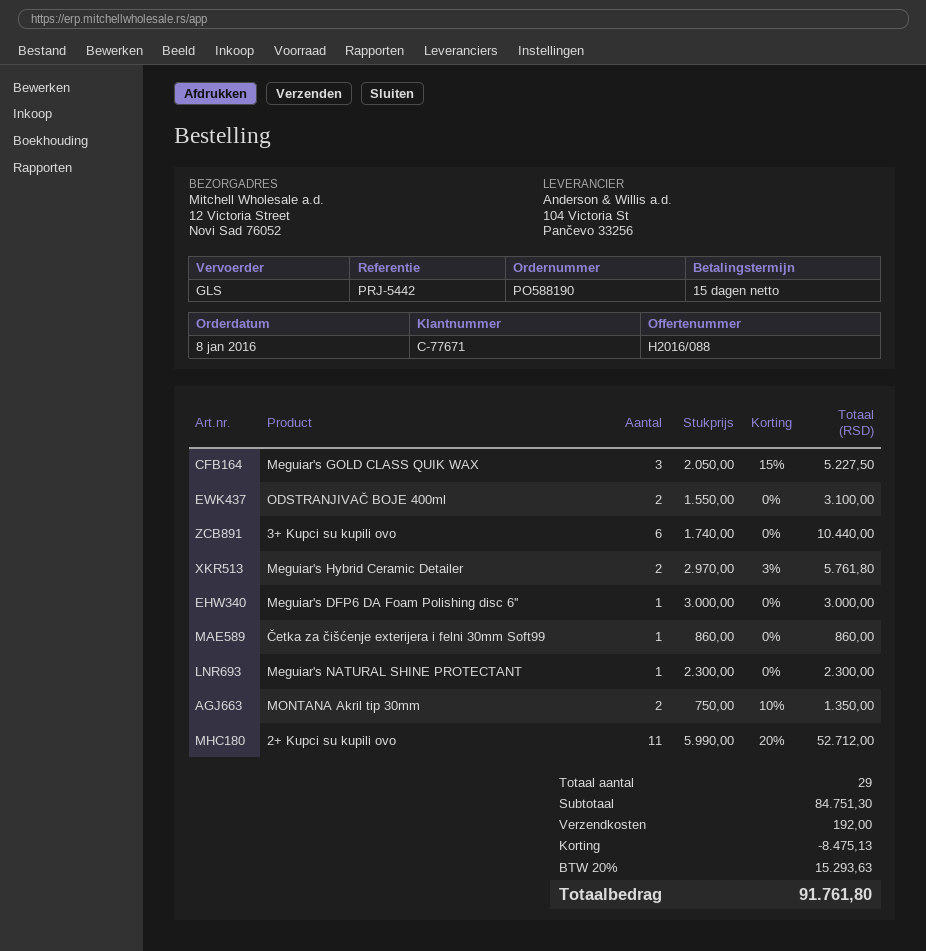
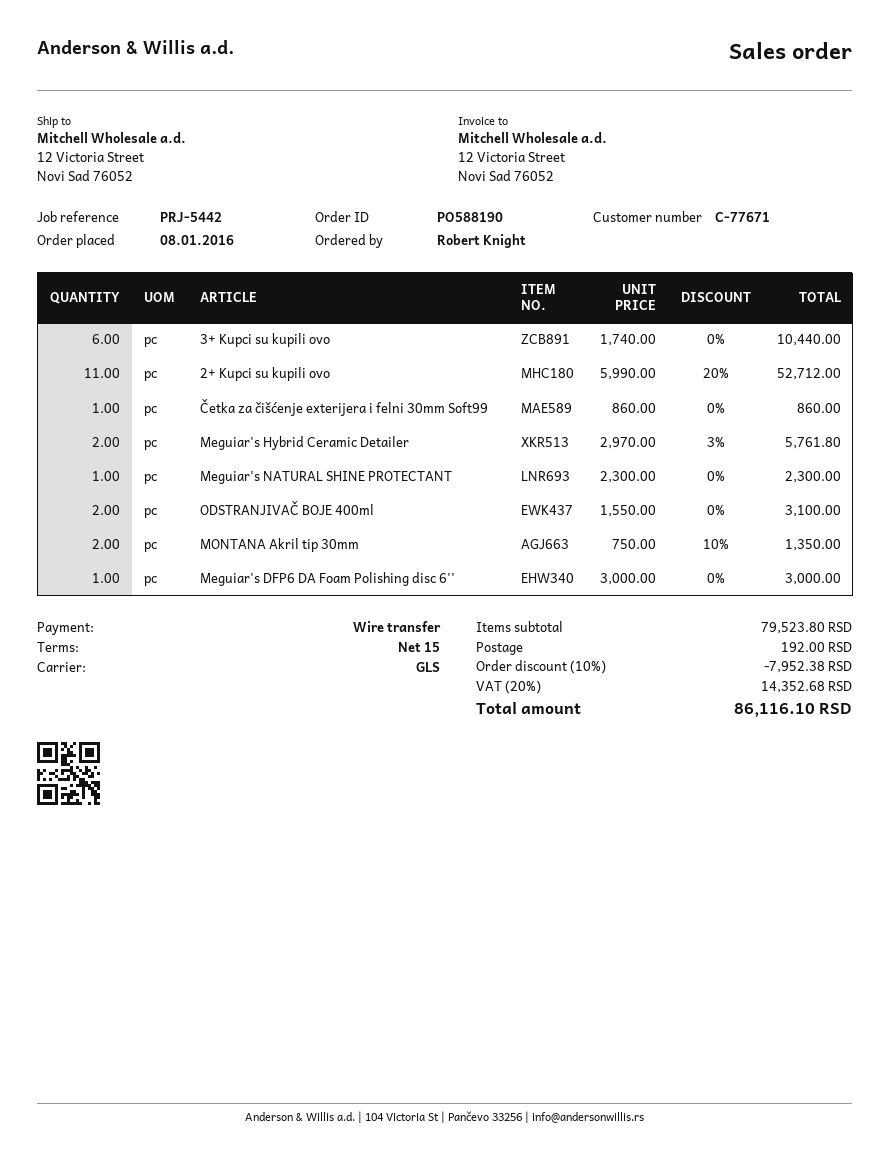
Meguiar's GOLD CLASS QUIK WAX: 3 x 2050.00 - 15% = 5227.50 -> none
subtotal: 84751.30 -> 79523.80
discount: 8475.13 -> 7952.38
tax: 20% = 15293.63 -> 20% = 14352.68
total: 91761.80 -> 86116.10

